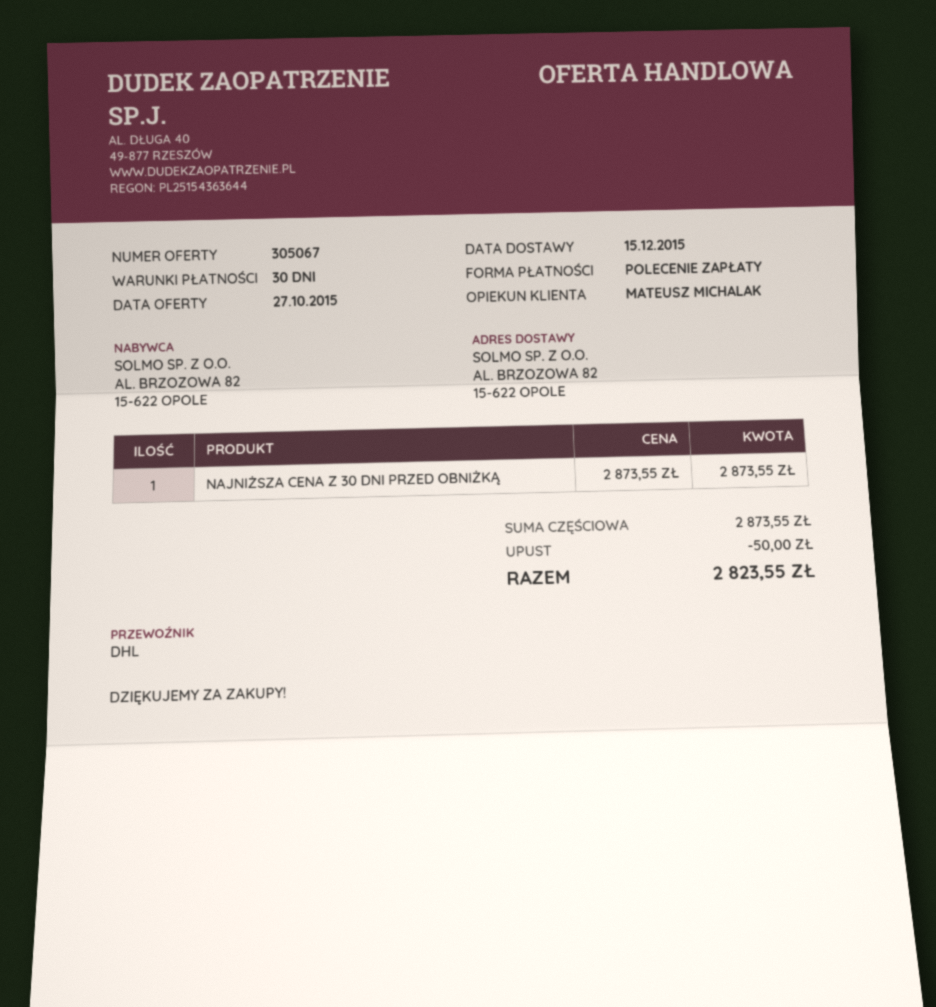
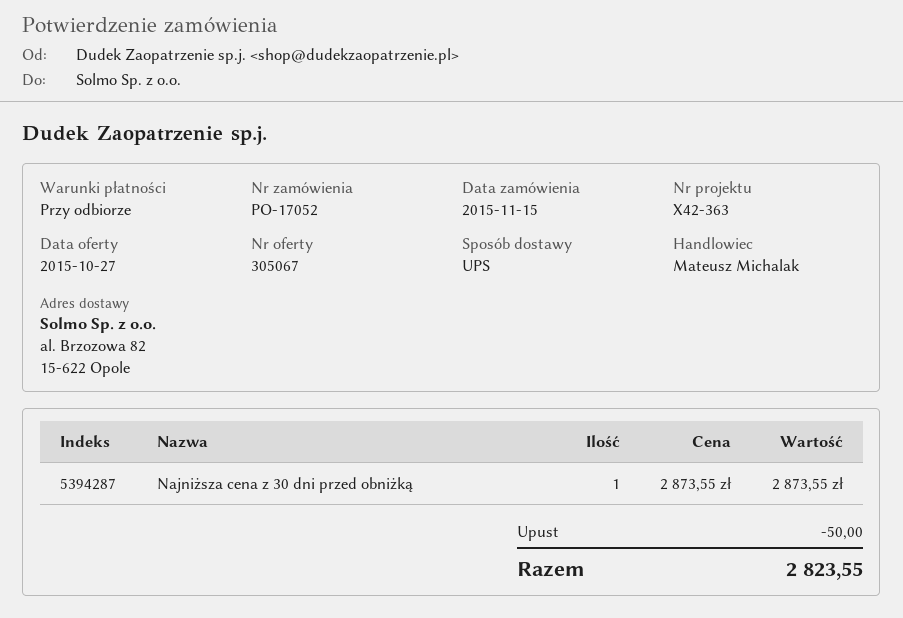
payment terms: 30 days -> on receipt
shipping method: DHL -> UPS

